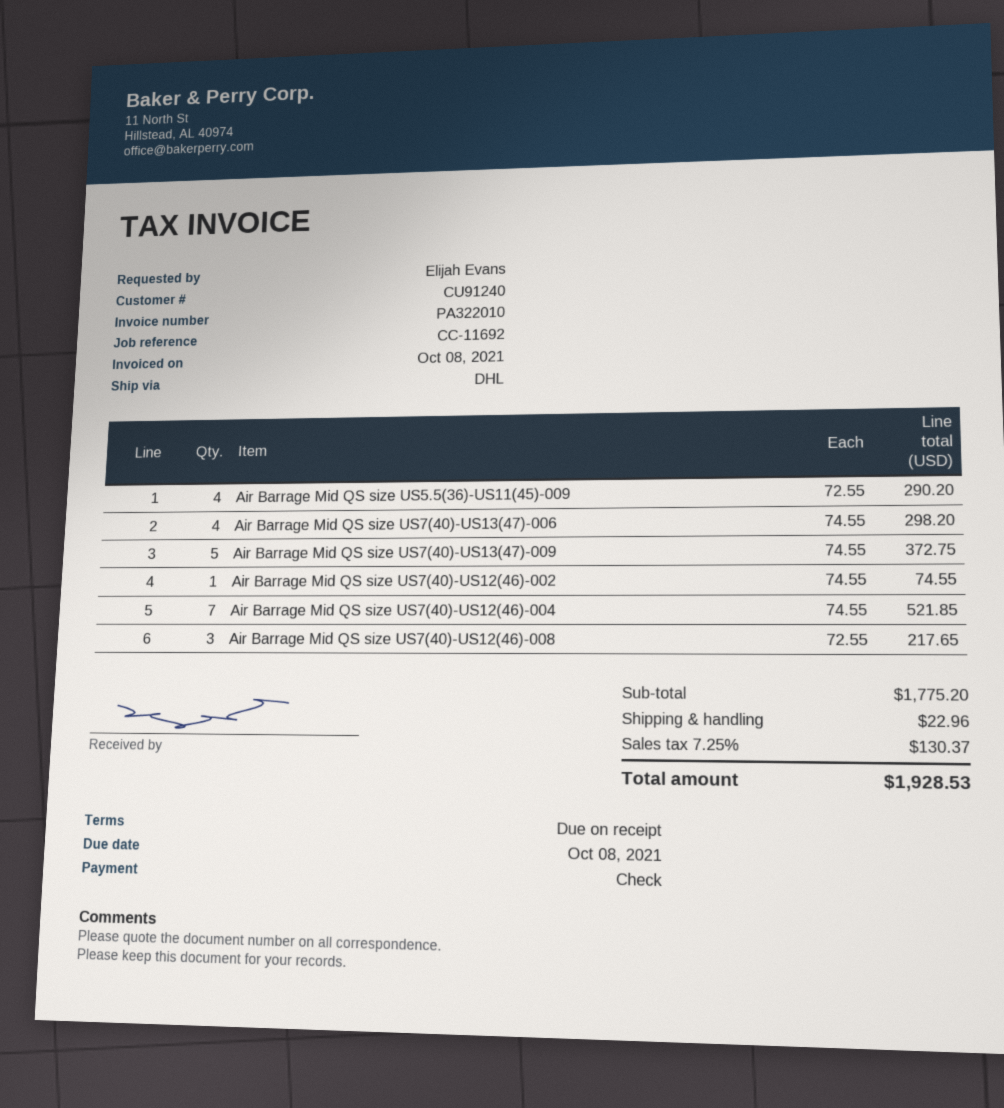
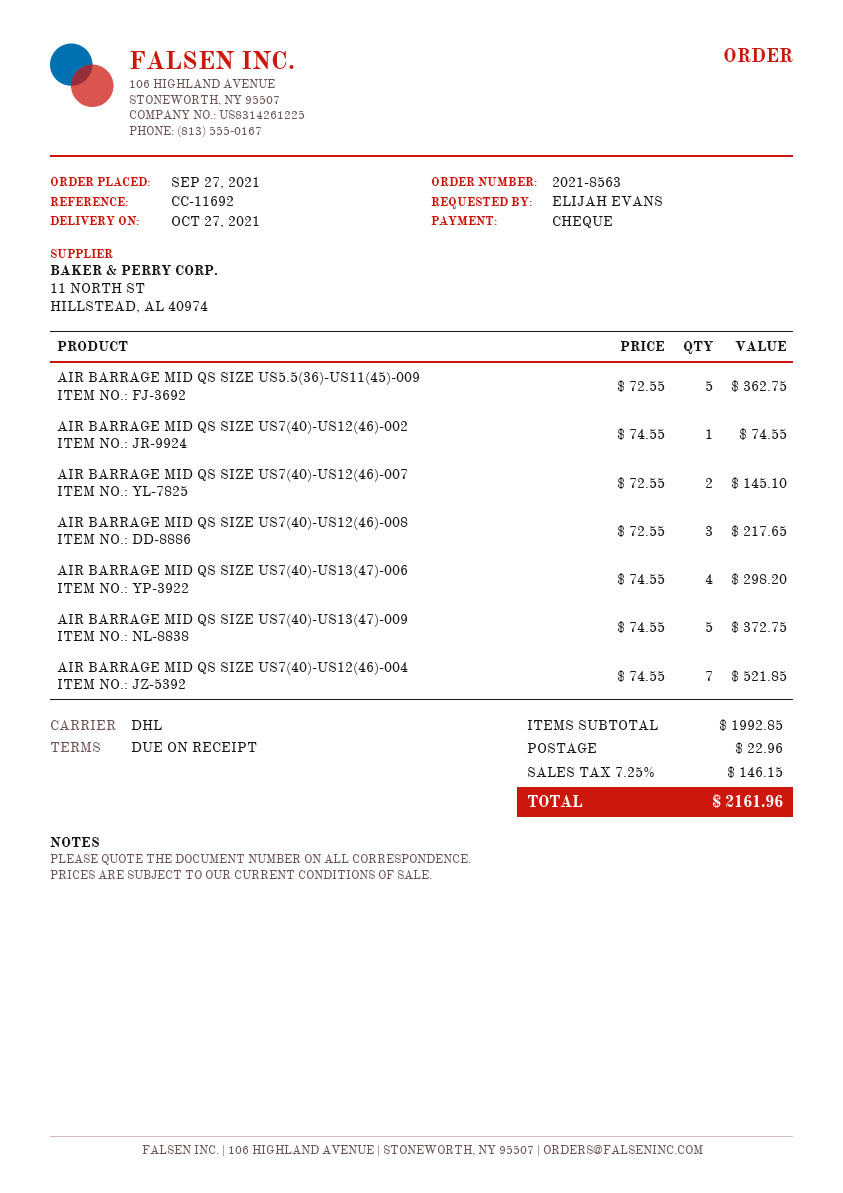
Air Barrage Mid QS size US5.5(36)-US11(45)-009: 4 x 72.55 = 290.20 -> 5 x 72.55 = 362.75
AIR BARRAGE MID QS SIZE US7(40)-US12(46)-007: none -> 2 x 72.55 = 145.10
subtotal: 1775.20 -> 1992.85
tax: 7.25% = 130.37 -> 7.25% = 146.15
total: 1928.53 -> 2161.96

